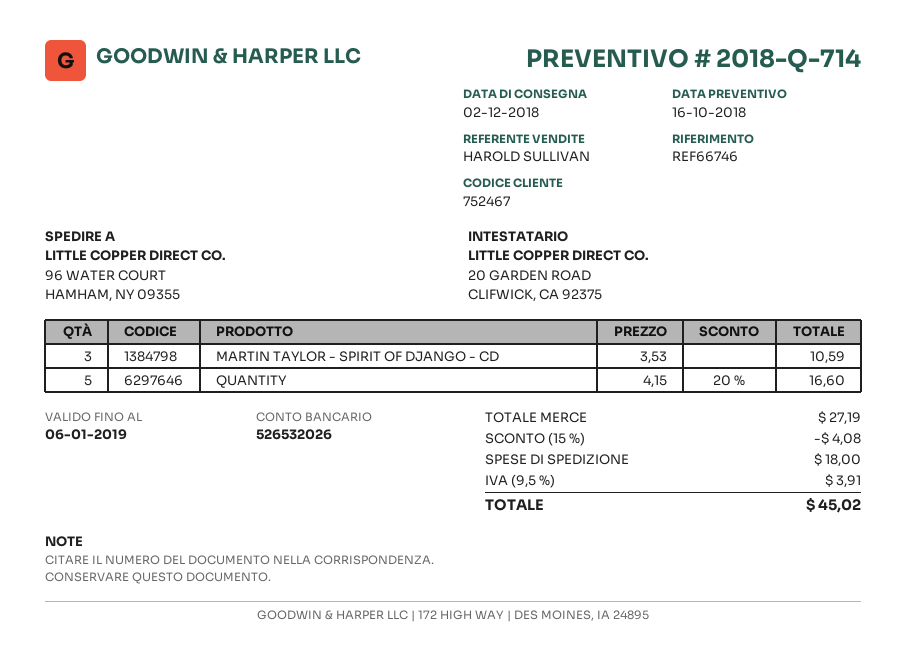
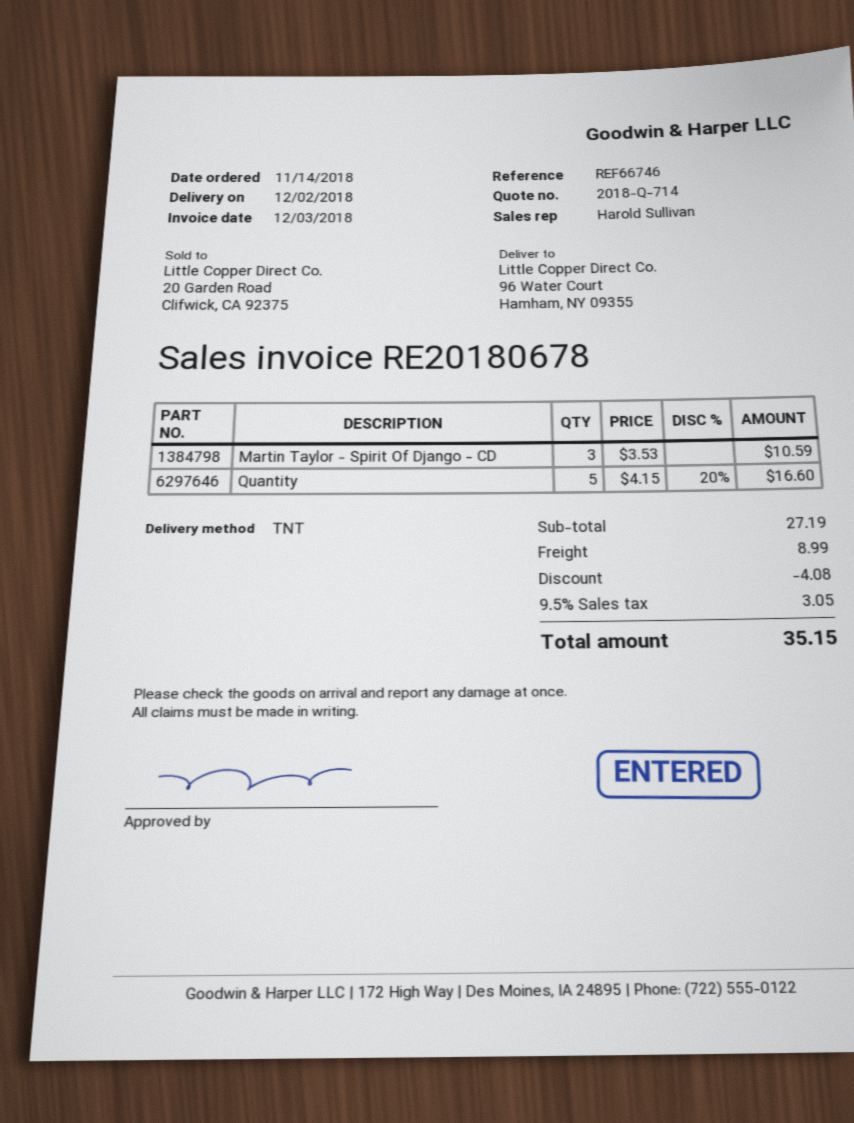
shipping: 18.00 -> 8.99
tax: 9.5% = 3.91 -> 9.5% = 3.05
total: 45.02 -> 35.15

